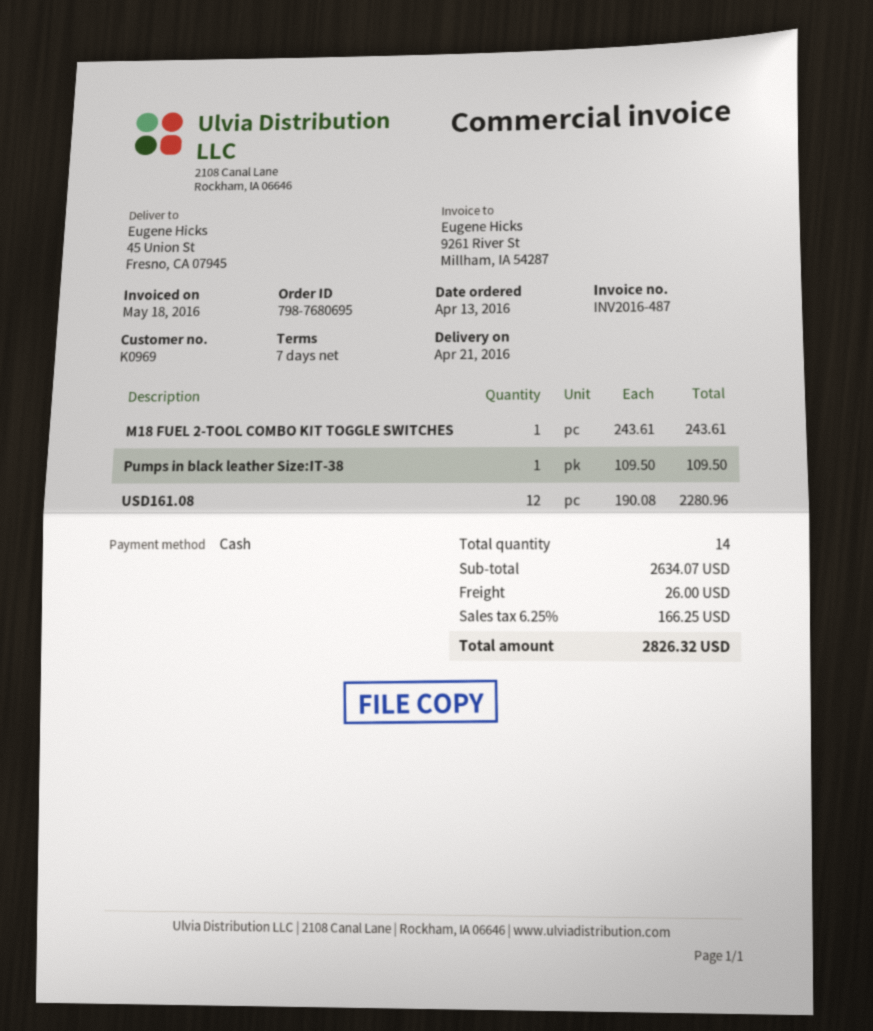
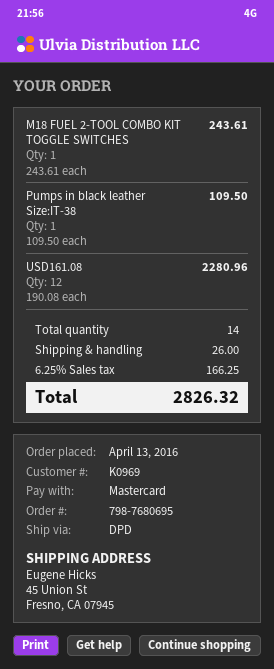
payment method: cash -> Mastercard

